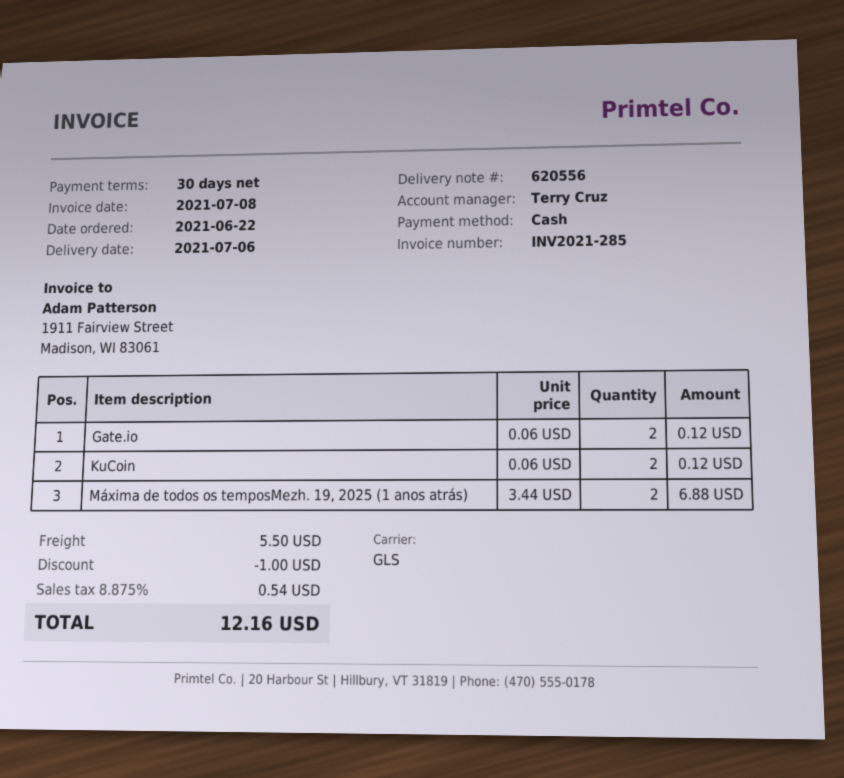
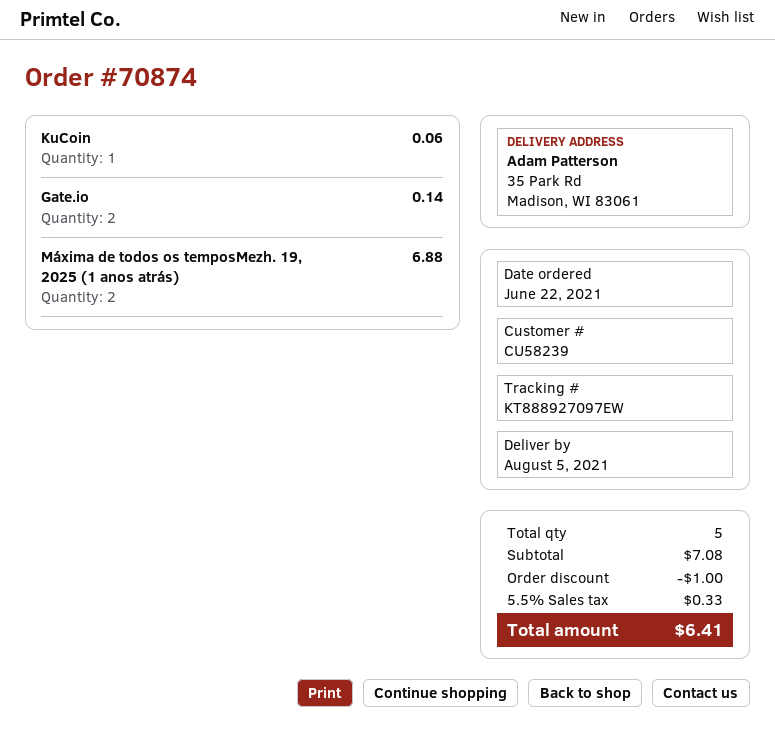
delivery date: 2021-07-06 -> 2021-08-05
Gate.io: 2 for 0.12 -> 2 for 0.14
KuCoin: 2 for 0.12 -> 1 for 0.06
shipping: 5.50 -> none
tax: 8.875% = 0.54 -> 5.5% = 0.33
total: 12.16 -> 6.41

